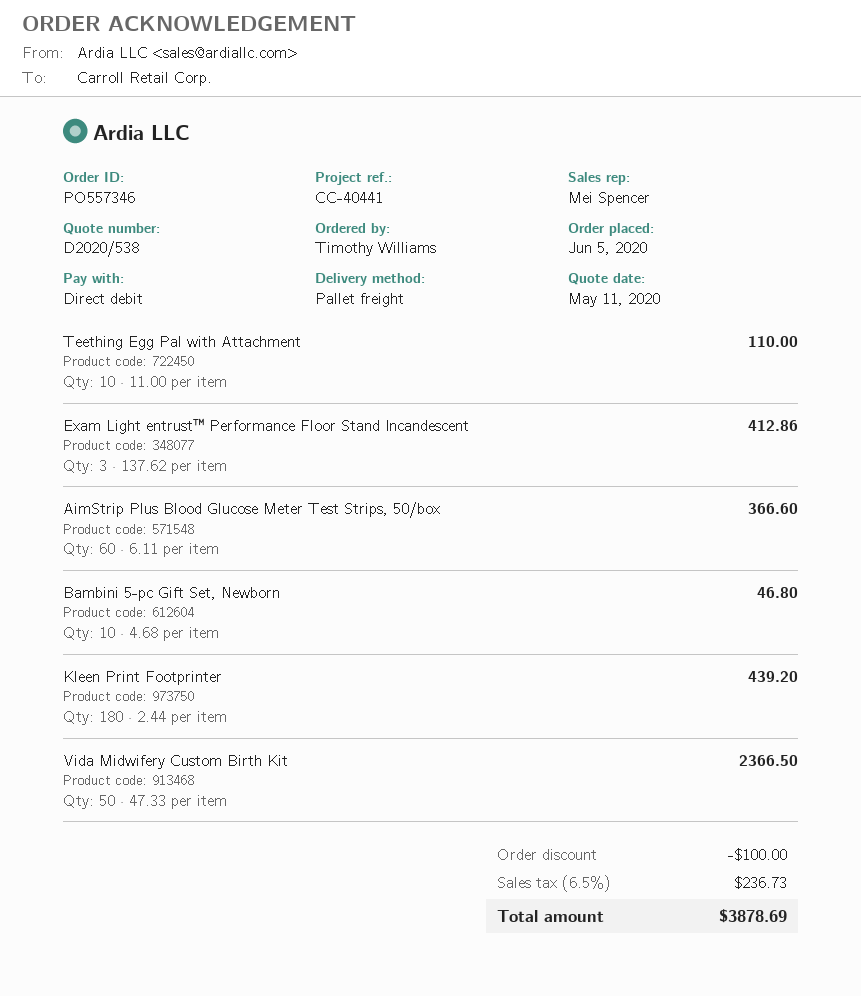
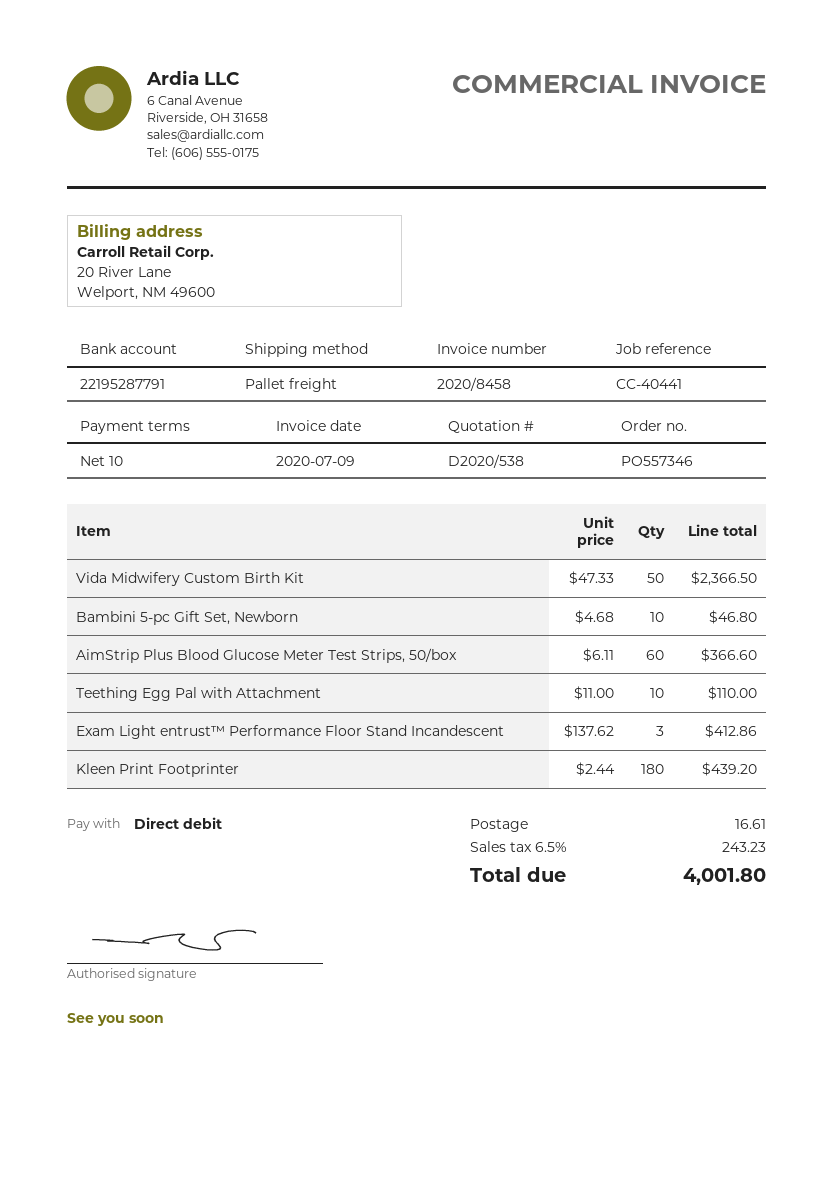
discount: 100.00 -> none
shipping: none -> 16.61
tax: 6.5% = 236.73 -> 6.5% = 243.23
total: 3878.69 -> 4001.80

